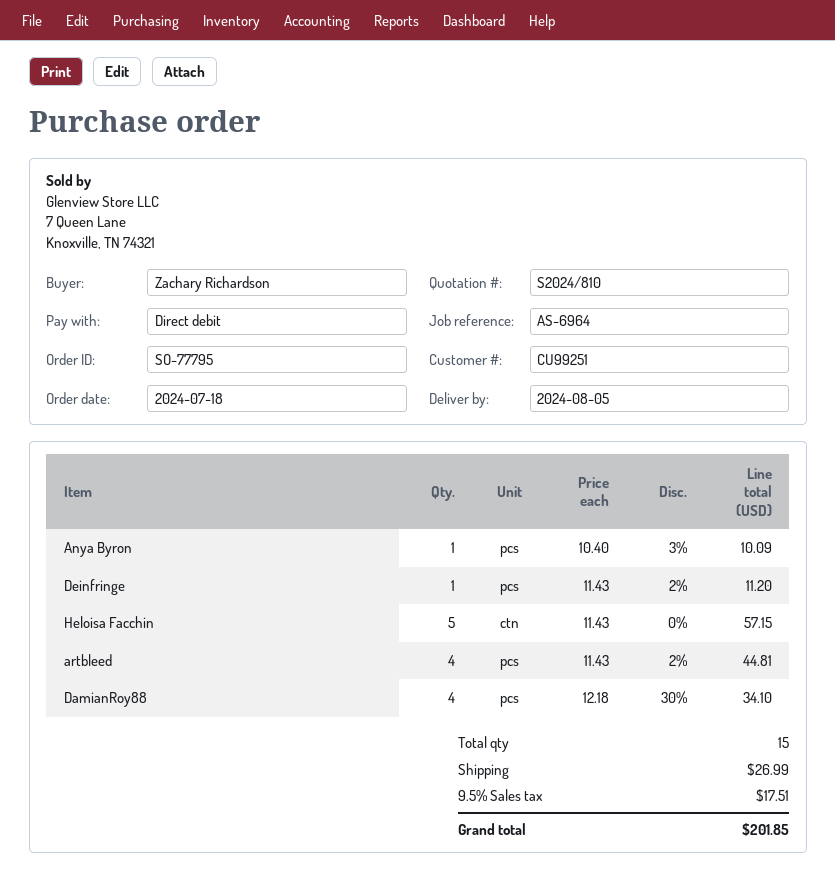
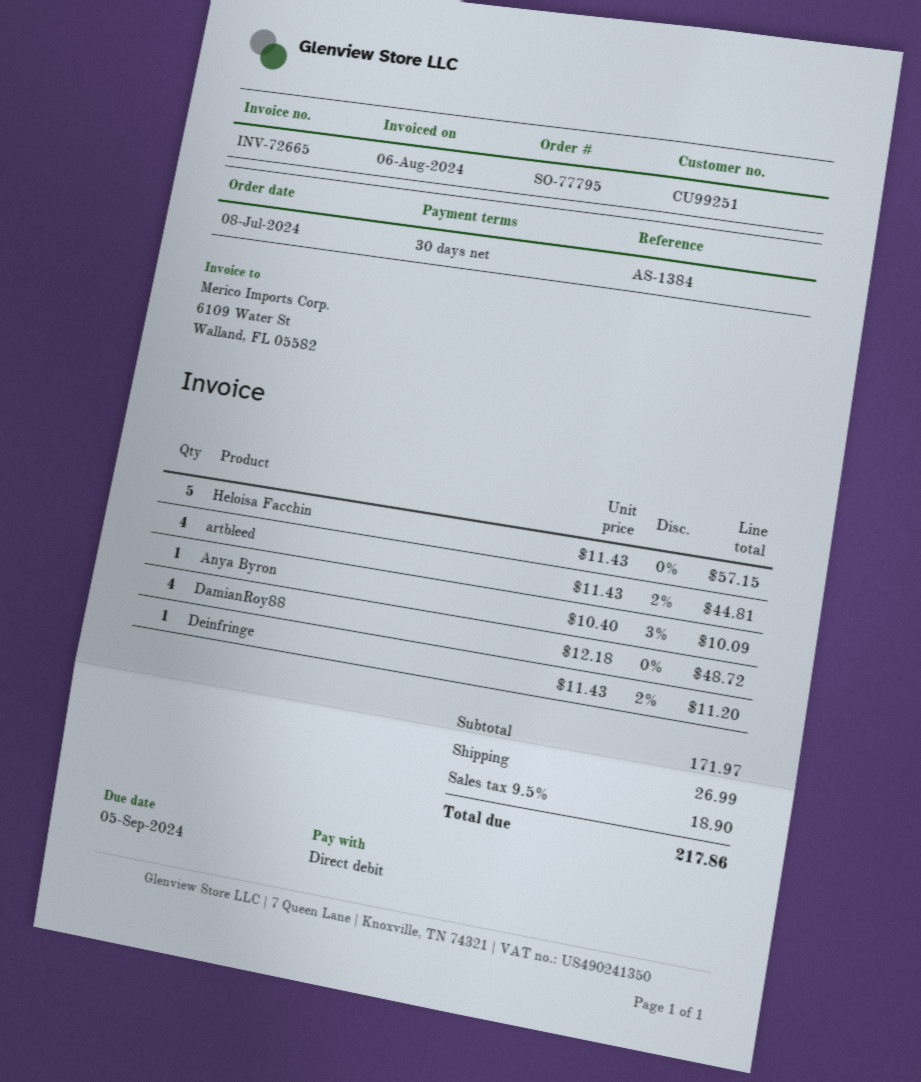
order date: 2024-07-18 -> 2024-07-08
reference: AS-6964 -> AS-1384
DamianRoy88: 4 x 12.18 - 30% = 34.10 -> 4 x 12.18 = 48.72
tax: 9.5% = 17.51 -> 9.5% = 18.90
total: 201.85 -> 217.86

